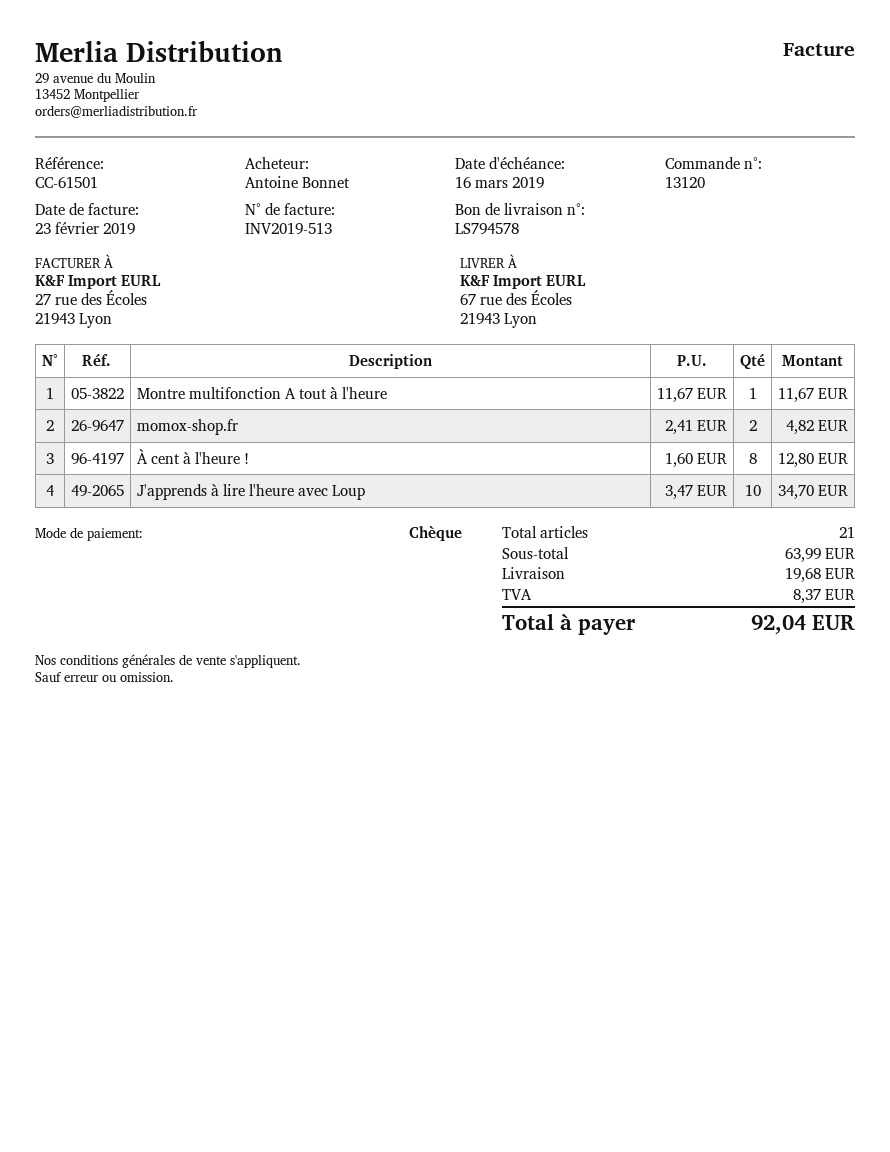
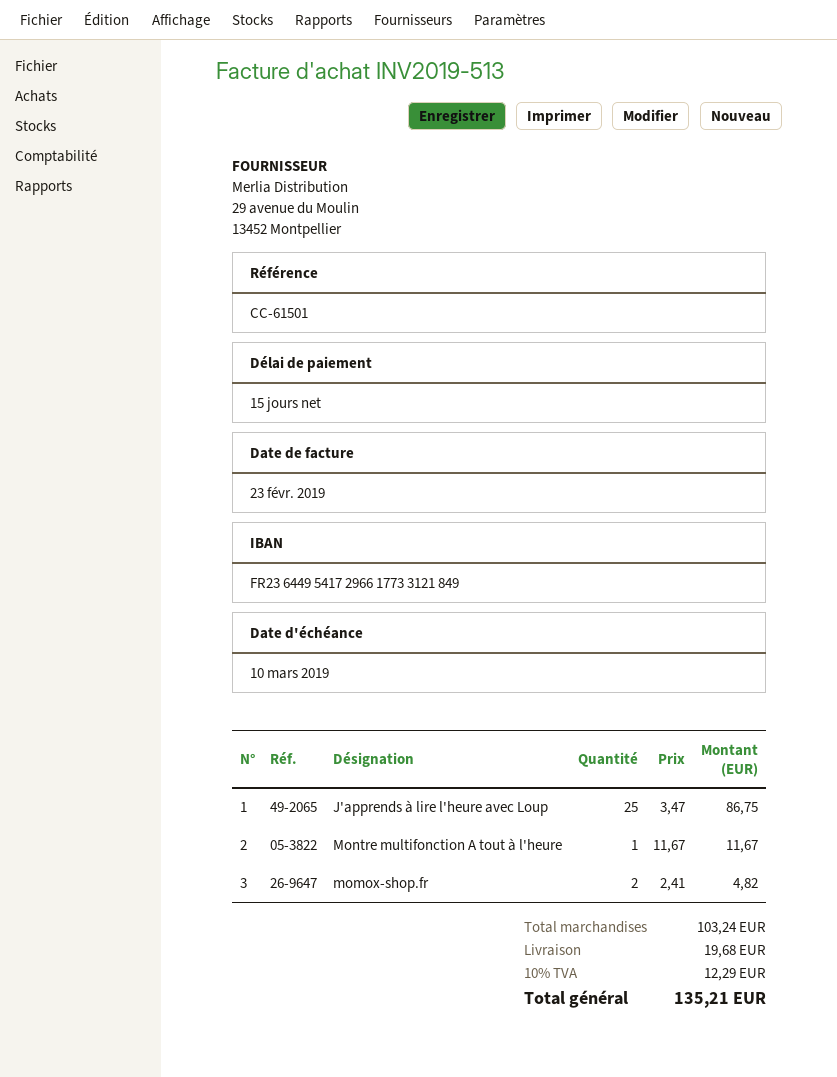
due date: 2019-03-16 -> 2019-03-10
À cent à l'heure !: 8 x 1.60 = 12.80 -> none
J'apprends à lire l'heure avec Loup: 10 x 3.47 = 34.70 -> 25 x 3.47 = 86.75
subtotal: 63.99 -> 103.24
tax: 8.37 -> 12.29
total: 92.04 -> 135.21

